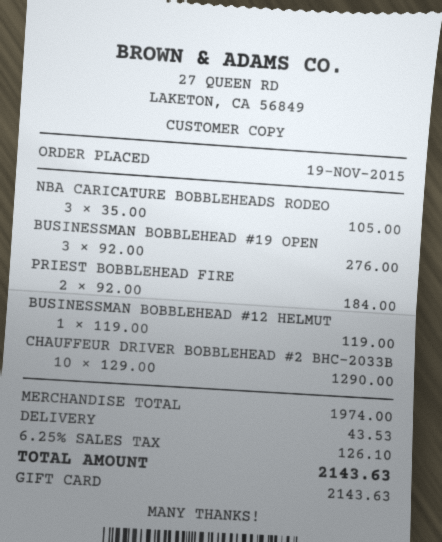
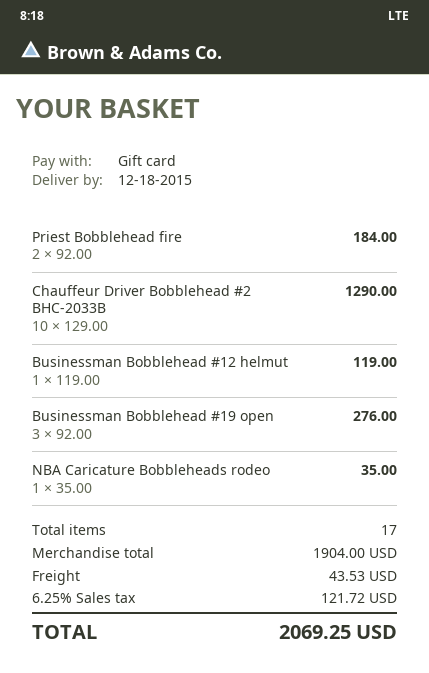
NBA CARICATURE BOBBLEHEADS RODEO: 3 x 35.00 = 105.00 -> 1 x 35.00 = 35.00
subtotal: 1974.00 -> 1904.00
tax: 6.25% = 126.10 -> 6.25% = 121.72
total: 2143.63 -> 2069.25

